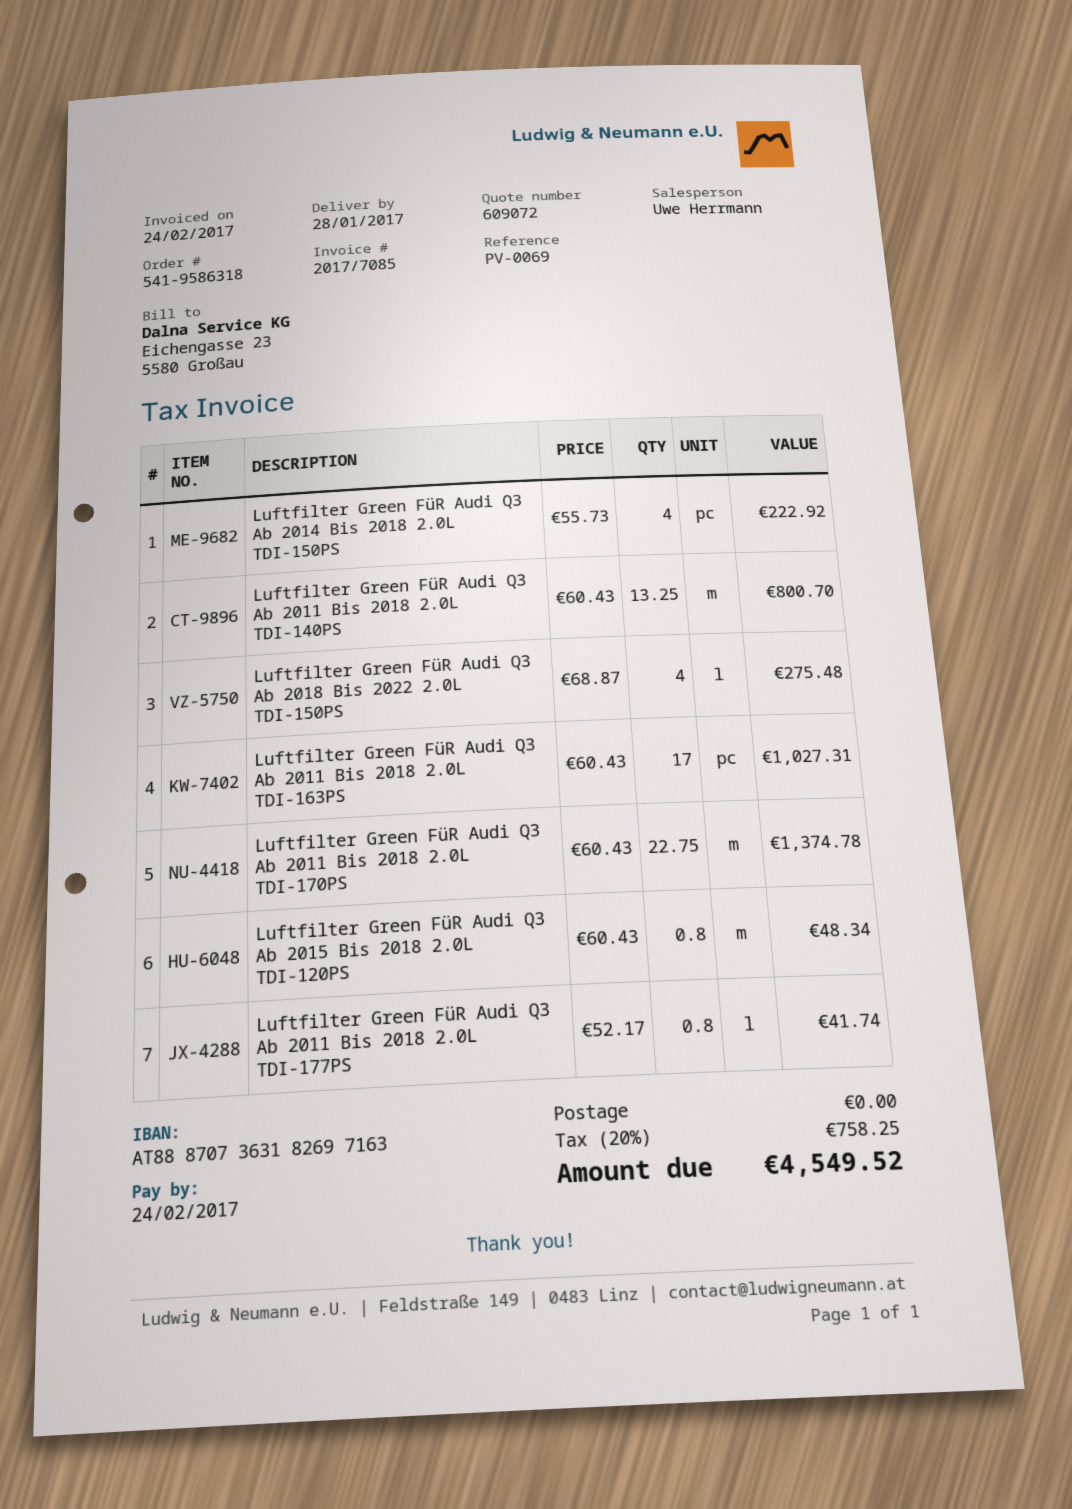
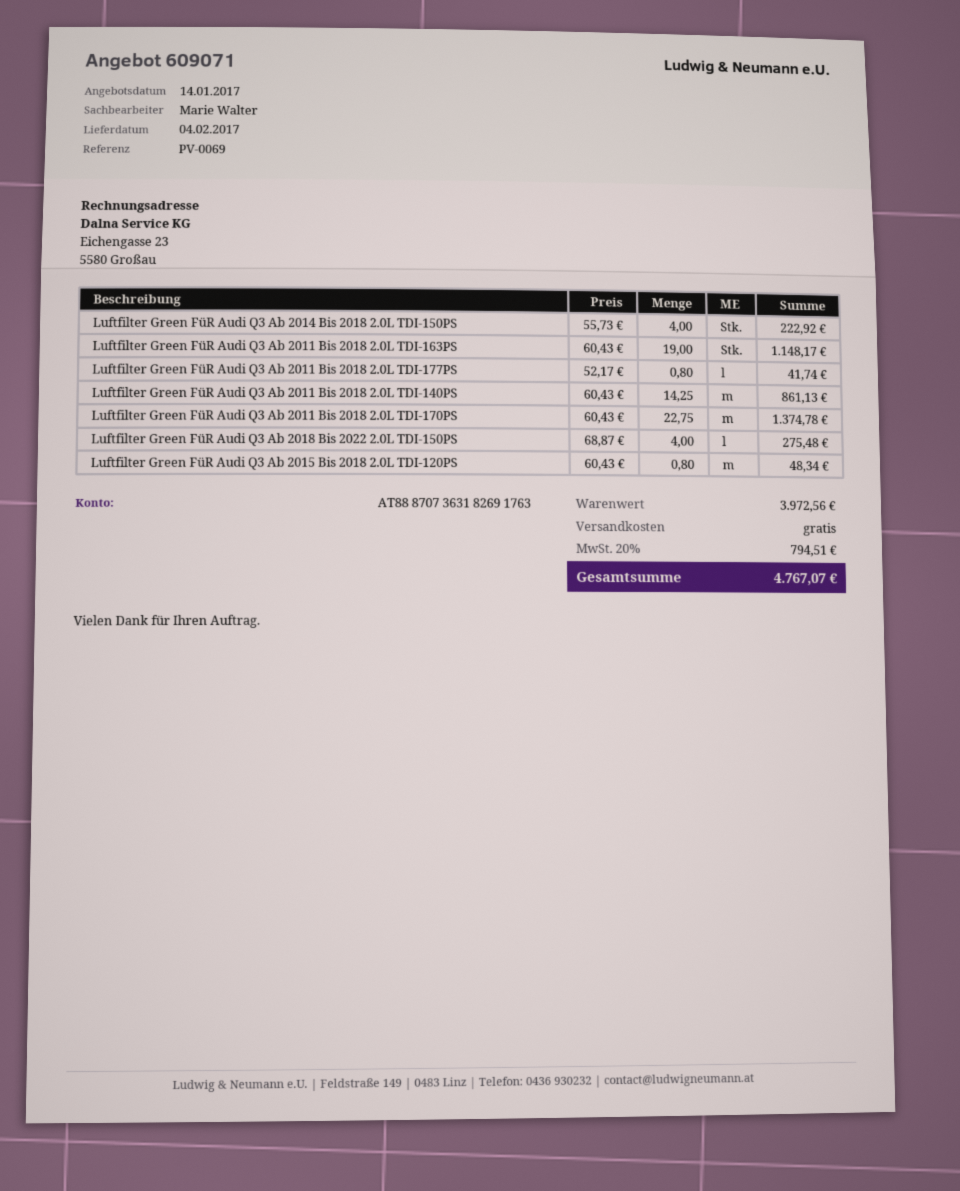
quote number: 609072 -> 609071
delivery date: 2017-01-28 -> 2017-02-04
sales rep: Uwe Herrmann -> Marie Walter
bank account: AT888707363182697163 -> AT888707363182691763
Luftfilter Green FüR Audi Q3 Ab 2011 Bis 2018 2.0L TDI-140PS: 13.25 x 60.43 = 800.70 -> 14.25 x 60.43 = 861.13
Luftfilter Green FüR Audi Q3 Ab 2011 Bis 2018 2.0L TDI-163PS: 17 x 60.43 = 1027.31 -> 19 x 60.43 = 1148.17
tax: 20% = 758.25 -> 20% = 794.51
total: 4549.52 -> 4767.07

